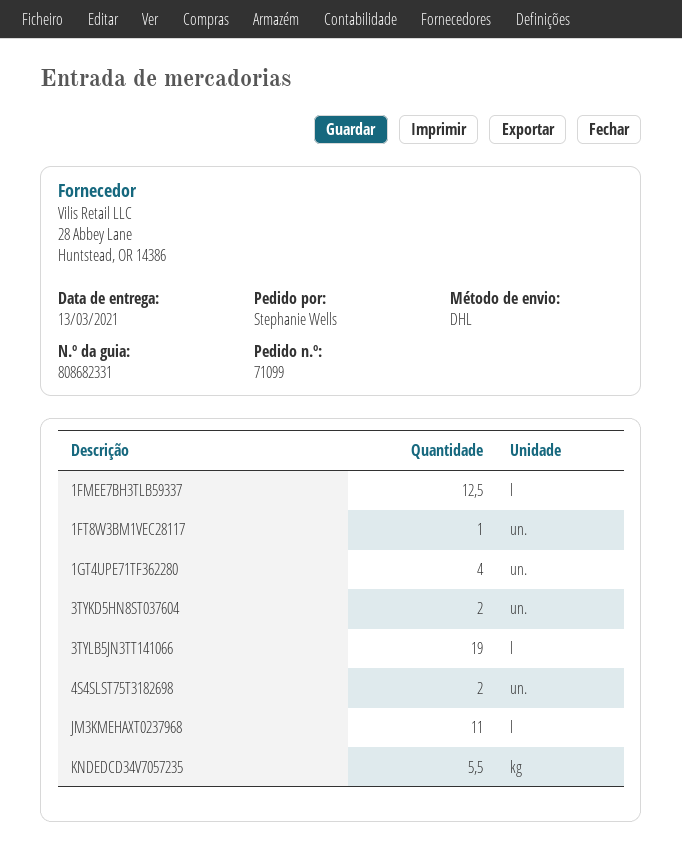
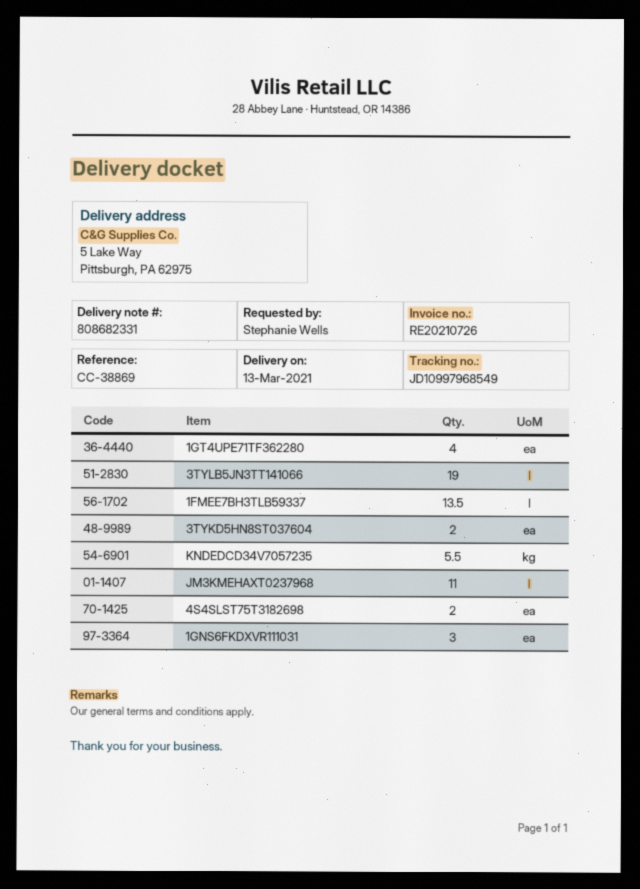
1FMEE7BH3TLB59337: 12.5 -> 13.5
1FT8W3BM1VEC28117: 1 -> none
1GNS6FKDXVR111031: none -> 3

